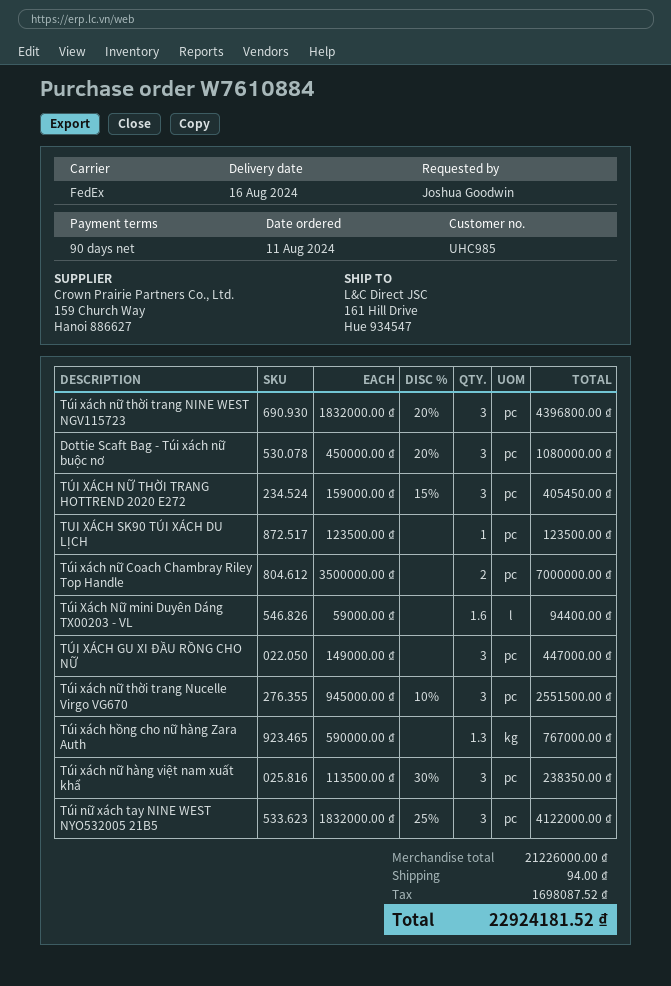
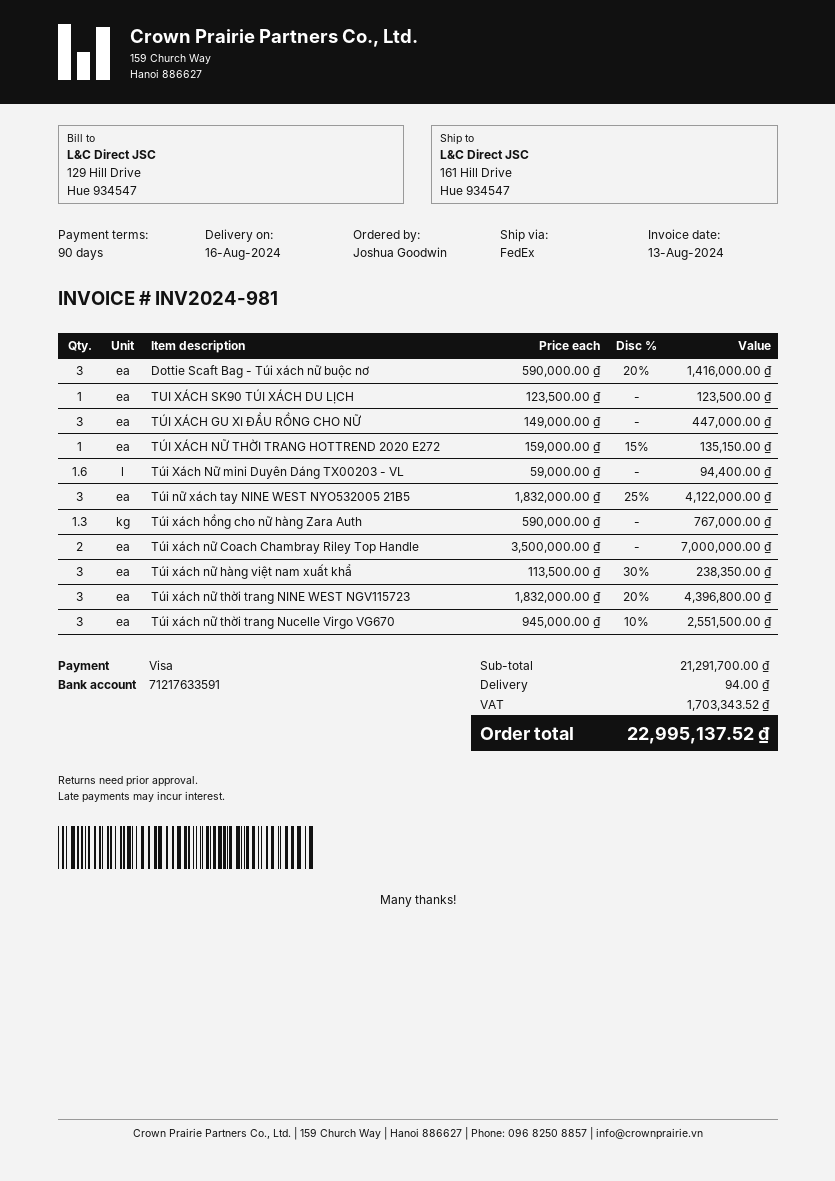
Dottie Scaft Bag - Túi xách nữ buộc nơ: 3 x 450000.00 - 20% = 1080000.00 -> 3 x 590000.00 - 20% = 1416000.00
TÚI XÁCH NỮ THỜI TRANG HOTTREND 2020 E272: 3 x 159000.00 - 15% = 405450.00 -> 1 x 159000.00 - 15% = 135150.00
subtotal: 21226000.00 -> 21291700.00
tax: 1698087.52 -> 1703343.52
total: 22924181.52 -> 22995137.52

